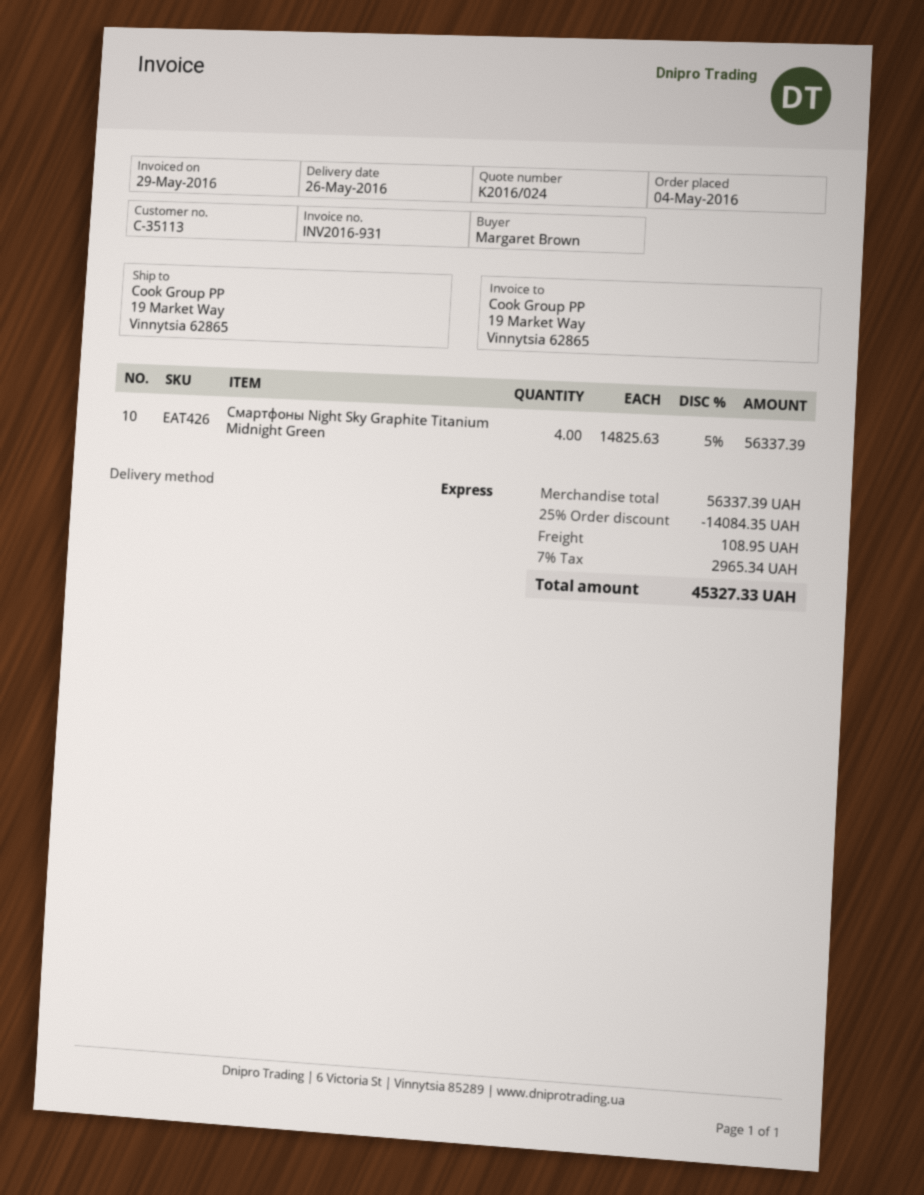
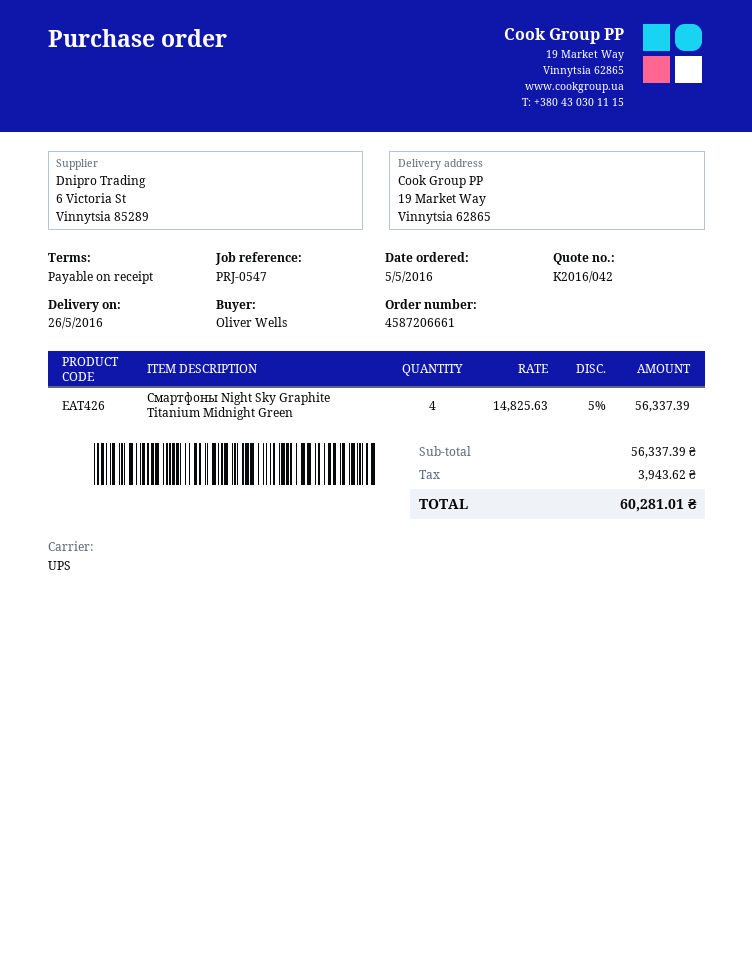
quote number: K2016/024 -> K2016/042
order date: 2016-05-04 -> 2016-05-05
ordered by: Margaret Brown -> Oliver Wells
shipping method: express -> UPS
discount: 25% = 14084.35 -> none
shipping: 108.95 -> none
tax: 2965.34 -> 3943.62
total: 45327.33 -> 60281.01

